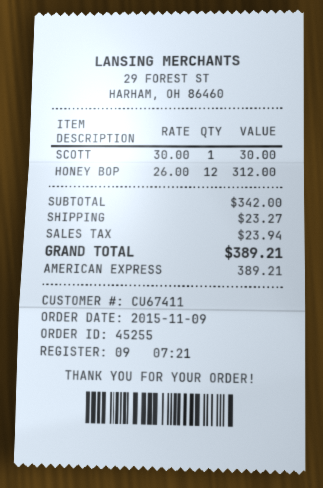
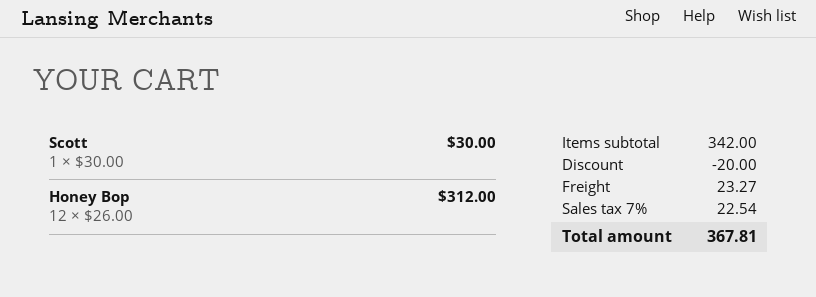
discount: none -> 20.00
tax: 23.94 -> 22.54
total: 389.21 -> 367.81

